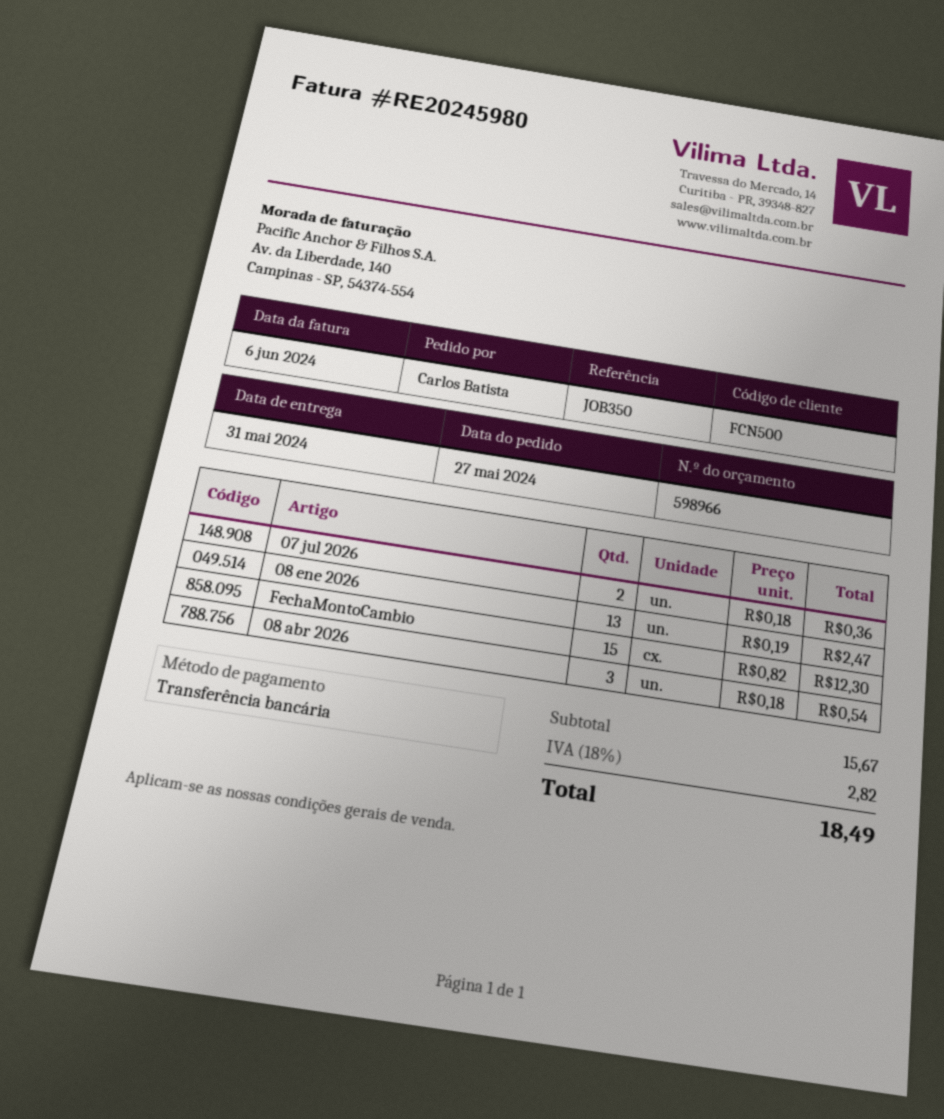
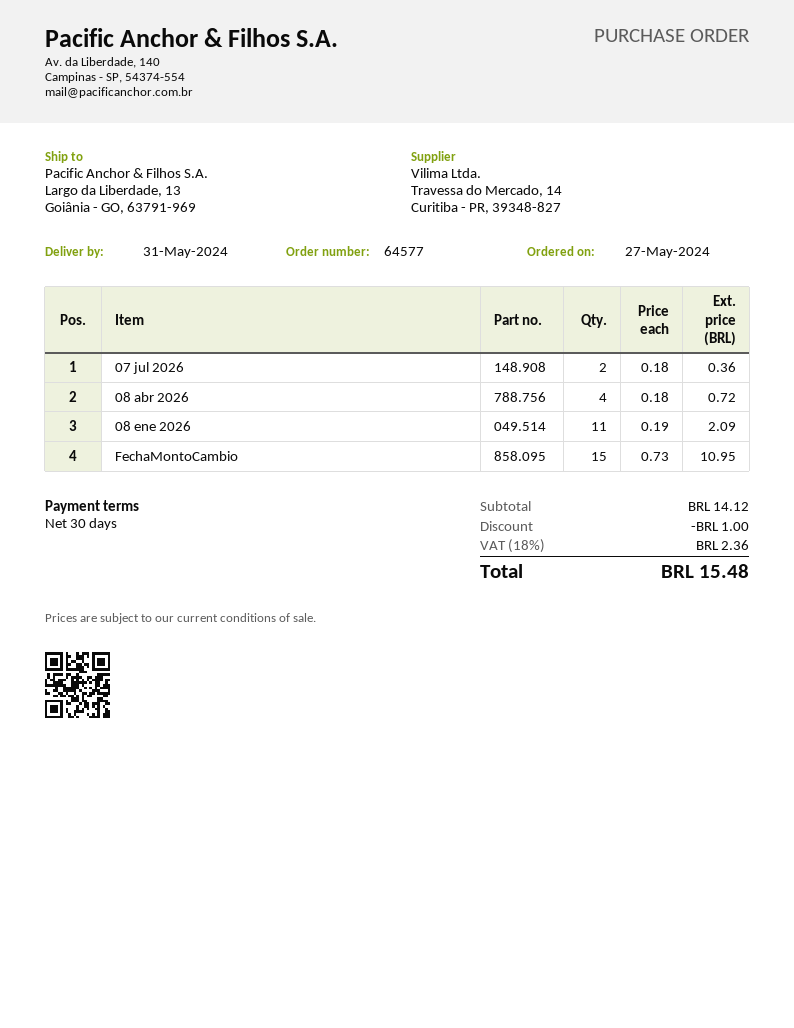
08 ene 2026: 13 x 0.19 = 2.47 -> 11 x 0.19 = 2.09
FechaMontoCambio: 15 x 0.82 = 12.30 -> 15 x 0.73 = 10.95
08 abr 2026: 3 x 0.18 = 0.54 -> 4 x 0.18 = 0.72
subtotal: 15.67 -> 14.12
discount: none -> 1.00
tax: 18% = 2.82 -> 18% = 2.36
total: 18.49 -> 15.48

